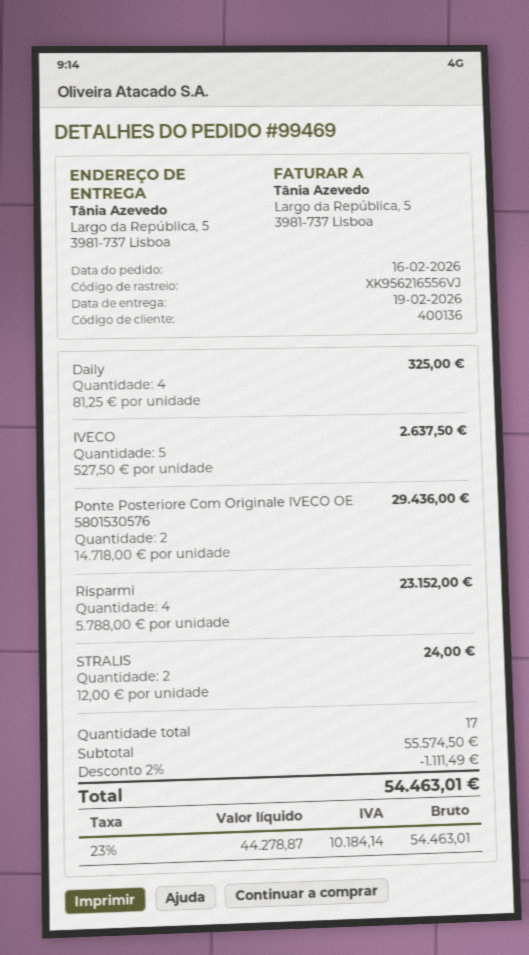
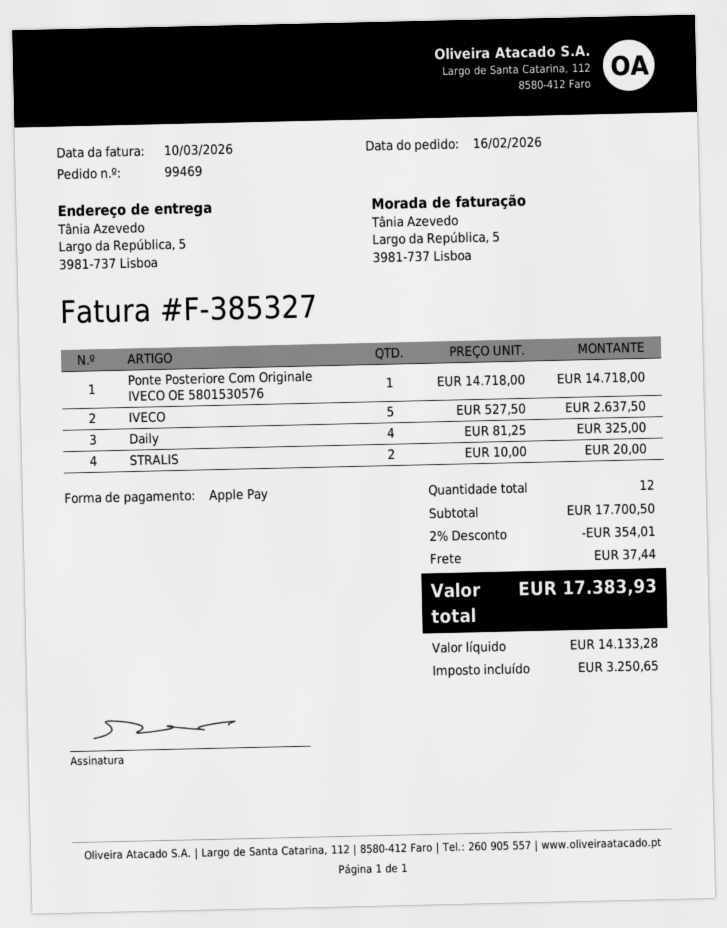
Ponte Posteriore Com Originale IVECO OE 5801530576: 2 x 14718.00 = 29436.00 -> 1 x 14718.00 = 14718.00
Risparmi: 4 x 5788.00 = 23152.00 -> none
STRALIS: 2 x 12.00 = 24.00 -> 2 x 10.00 = 20.00
total quantity: 17 -> 12
subtotal: 55574.50 -> 17700.50
discount: 2% = 1111.49 -> 2% = 354.01
shipping: none -> 37.44
net: 44278.87 -> 14133.28
tax: 10184.14 -> 3250.65
total: 54463.01 -> 17383.93

